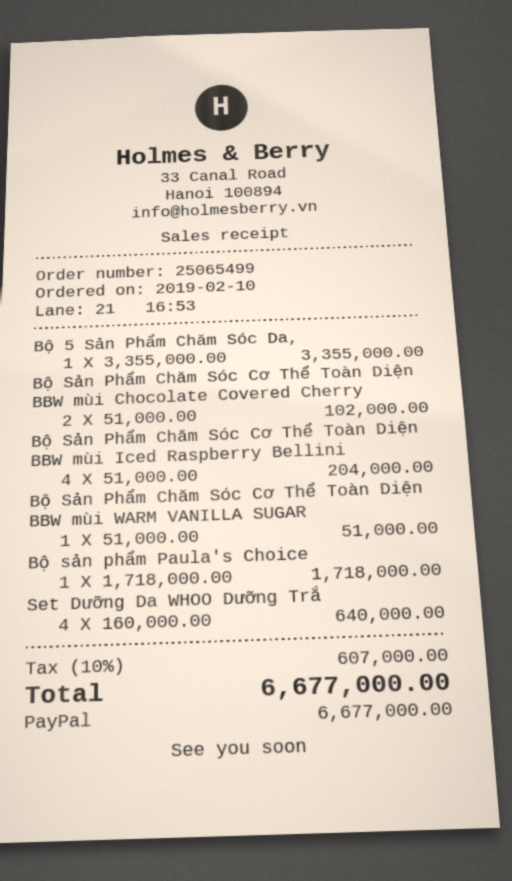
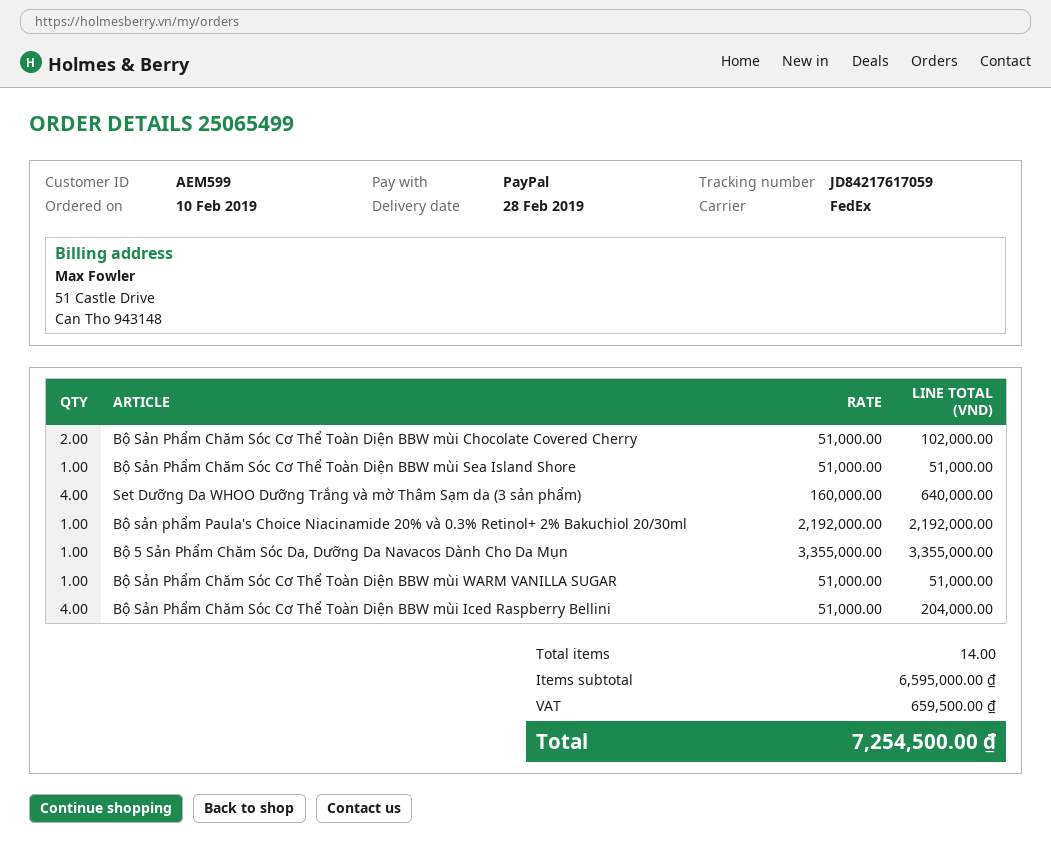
Bộ sản phẩm Paula's Choice: 1 x 1718000.00 = 1718000.00 -> 1 x 2192000.00 = 2192000.00
Bộ Sản Phẩm Chăm Sóc Cơ Thể Toàn Diện BBW mùi Sea Island Shore: none -> 1 x 51000.00 = 51000.00
tax: 607000.00 -> 659500.00
total: 6677000.00 -> 7254500.00

